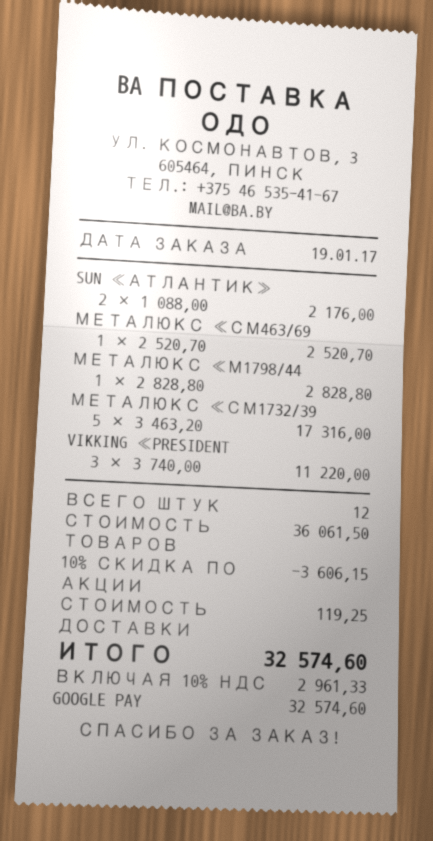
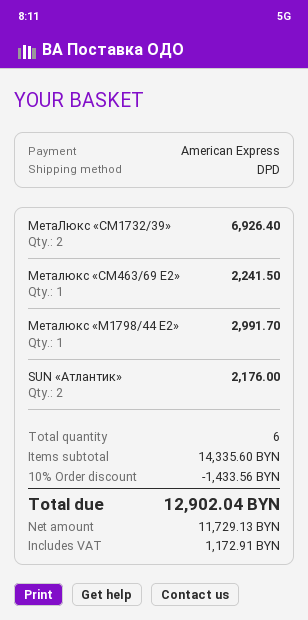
payment method: Google Pay -> American Express
МЕТАЛЮКС «СМ463/69: 1 for 2520.70 -> 1 for 2241.50
МЕТАЛЮКС «М1798/44: 1 for 2828.80 -> 1 for 2991.70
МЕТАЛЮКС «СМ1732/39: 5 for 17316.00 -> 2 for 6926.40
VIKKING «PRESIDENT: 3 for 11220.00 -> none
total quantity: 12 -> 6
subtotal: 36061.50 -> 14335.60
discount: 10% = 3606.15 -> 10% = 1433.56
shipping: 119.25 -> none
tax: 2961.33 -> 1172.91
total: 32574.60 -> 12902.04

